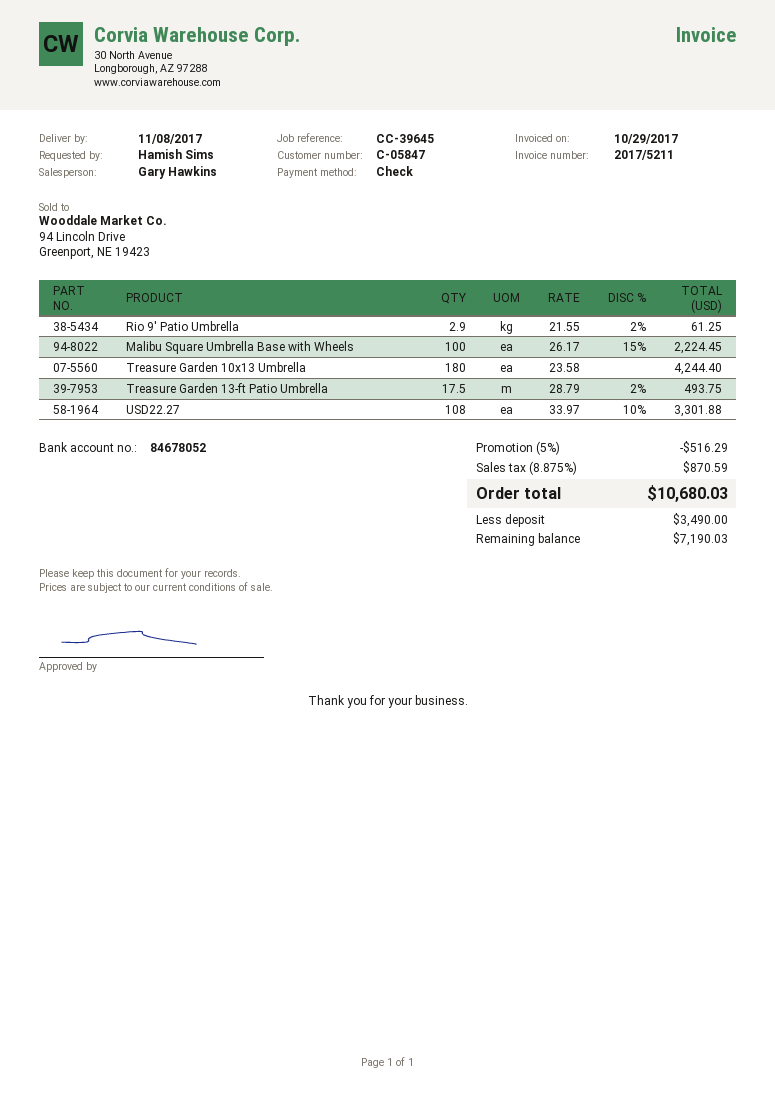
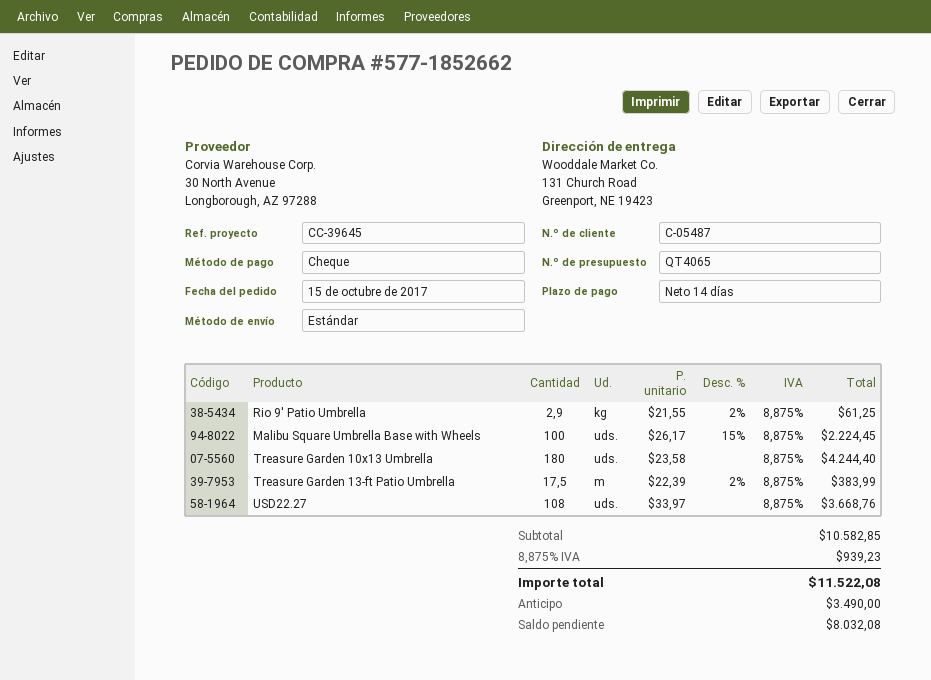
customer number: C-05847 -> C-05487
Treasure Garden 13-ft Patio Umbrella: 17.5 x 28.79 - 2% = 493.75 -> 17.5 x 22.39 - 2% = 383.99
USD22.27: 108 x 33.97 - 10% = 3301.88 -> 108 x 33.97 = 3668.76
discount: 5% = 516.29 -> none
tax: 8.875% = 870.59 -> 8.875% = 939.23
total: 10680.03 -> 11522.08
balance: 7190.03 -> 8032.08

